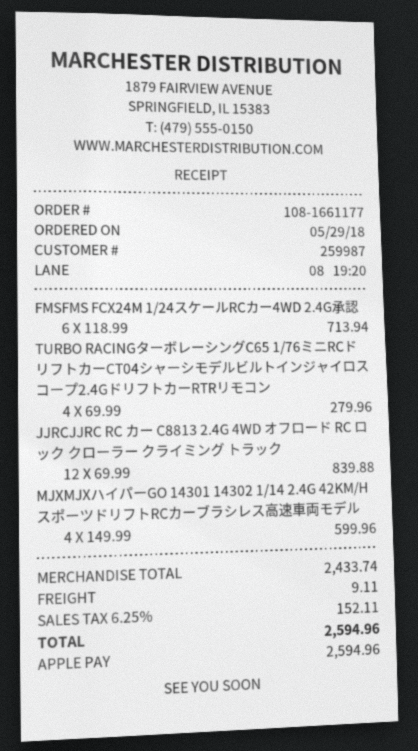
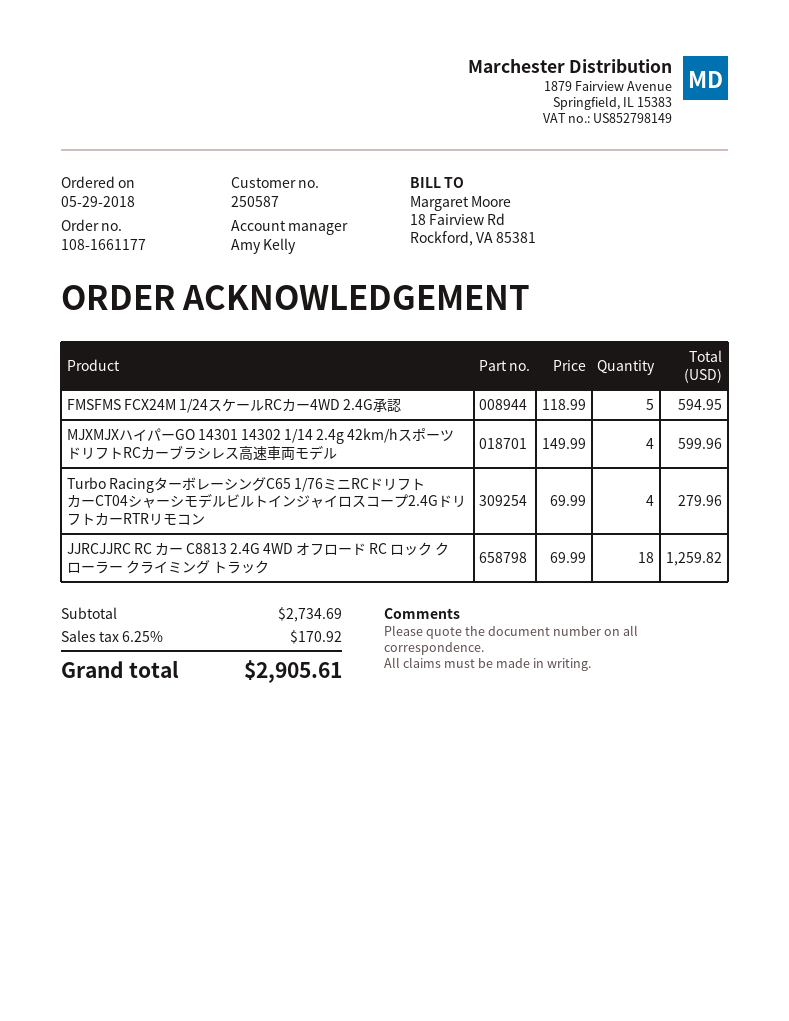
customer number: 259987 -> 250587
FMSFMS FCX24M 1/24スケールRCカー4WD 2.4G承認: 6 x 118.99 = 713.94 -> 5 x 118.99 = 594.95
JJRCJJRC RC カー C8813 2.4G 4WD オフロード RC ロック クローラー クライミング トラック: 12 x 69.99 = 839.88 -> 18 x 69.99 = 1259.82
subtotal: 2433.74 -> 2734.69
shipping: 9.11 -> none
tax: 6.25% = 152.11 -> 6.25% = 170.92
total: 2594.96 -> 2905.61

